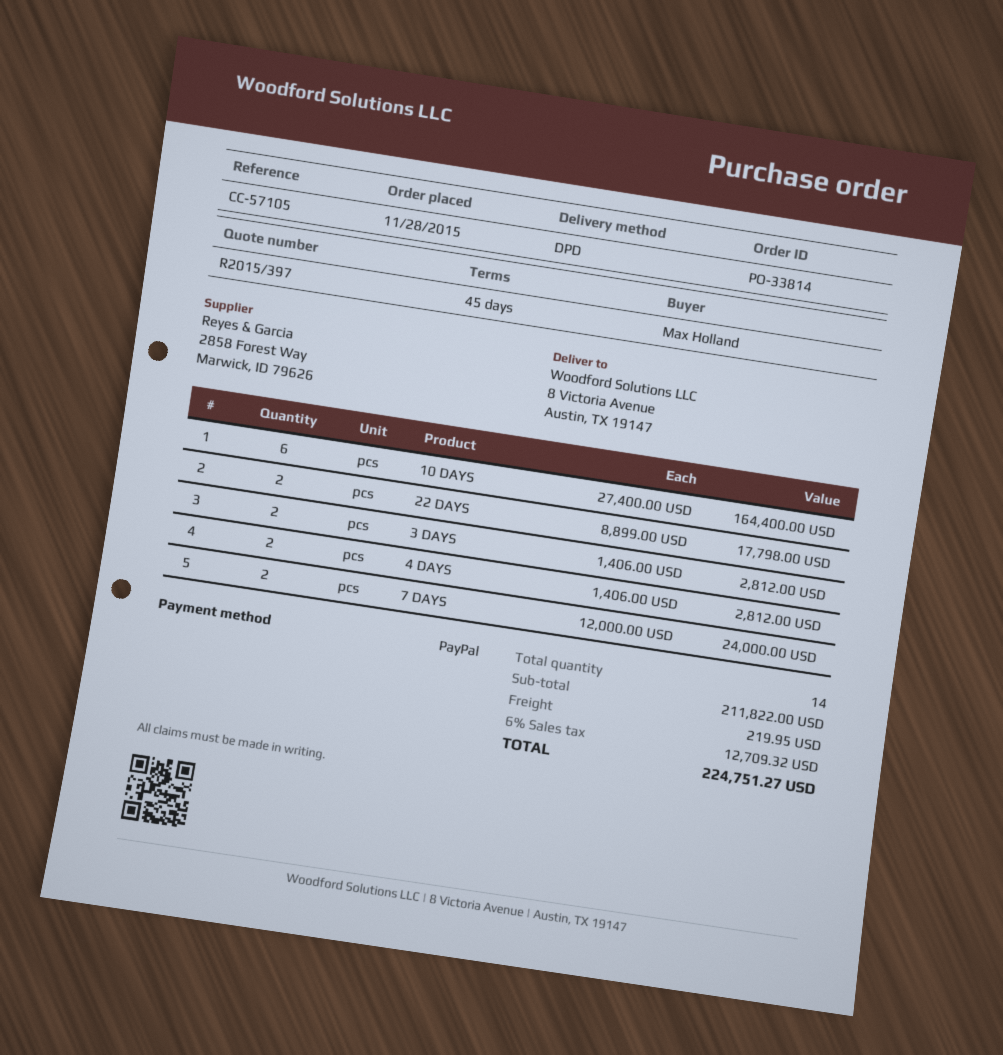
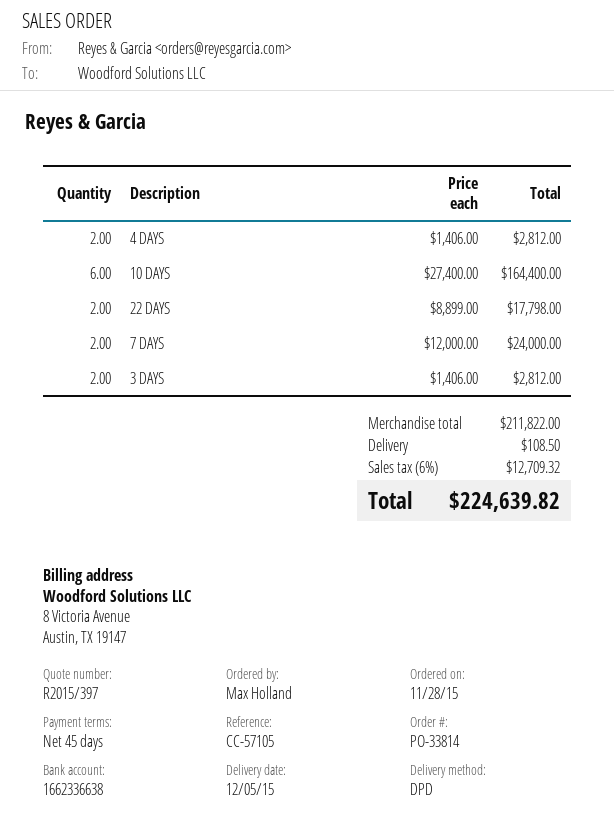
shipping: 219.95 -> 108.50
total: 224751.27 -> 224639.82

